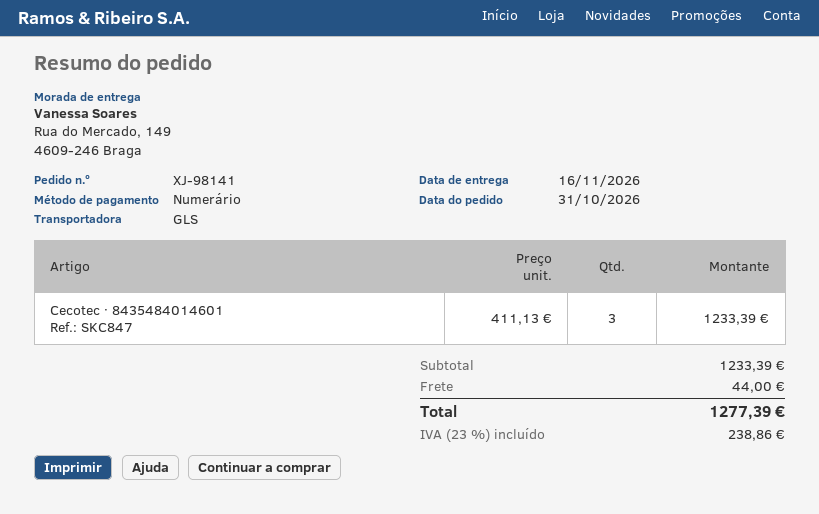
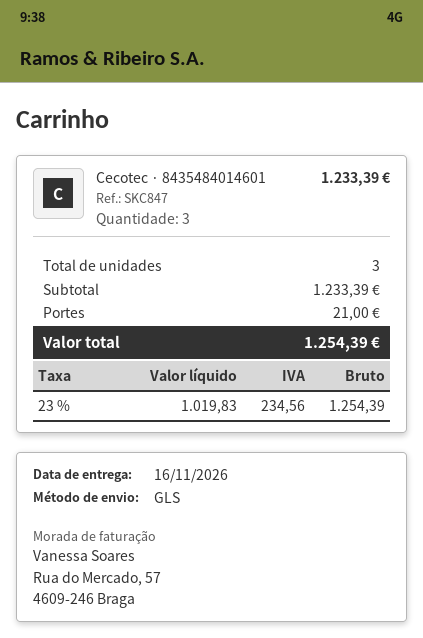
shipping: 44.00 -> 21.00
tax: 23% = 238.86 -> 23% = 234.56
total: 1277.39 -> 1254.39

